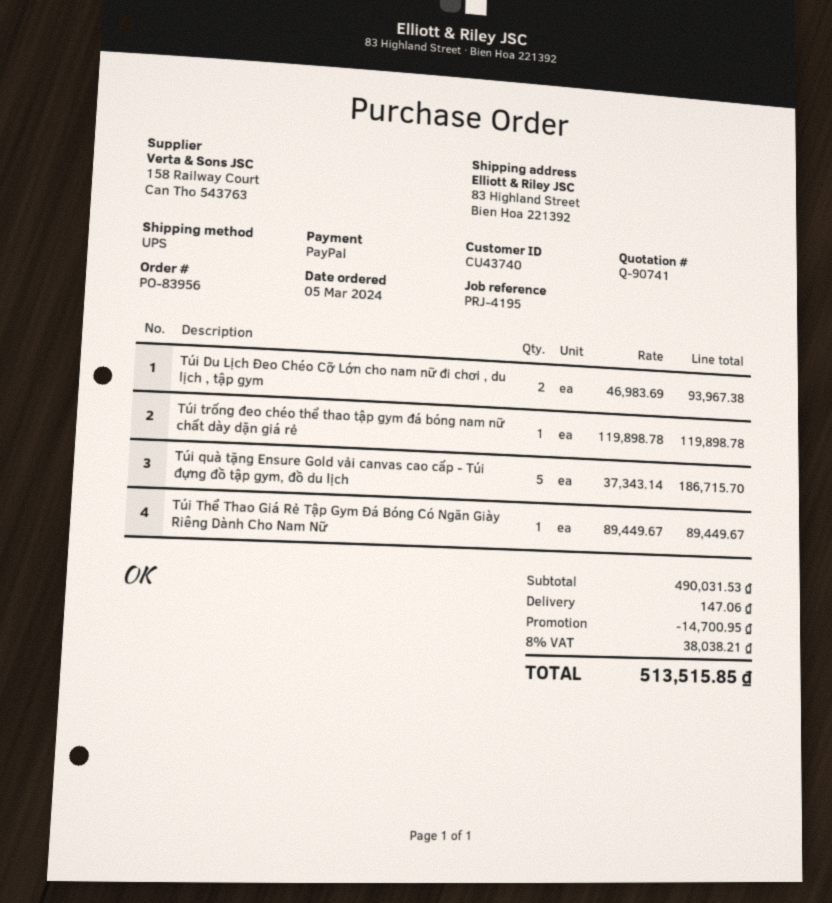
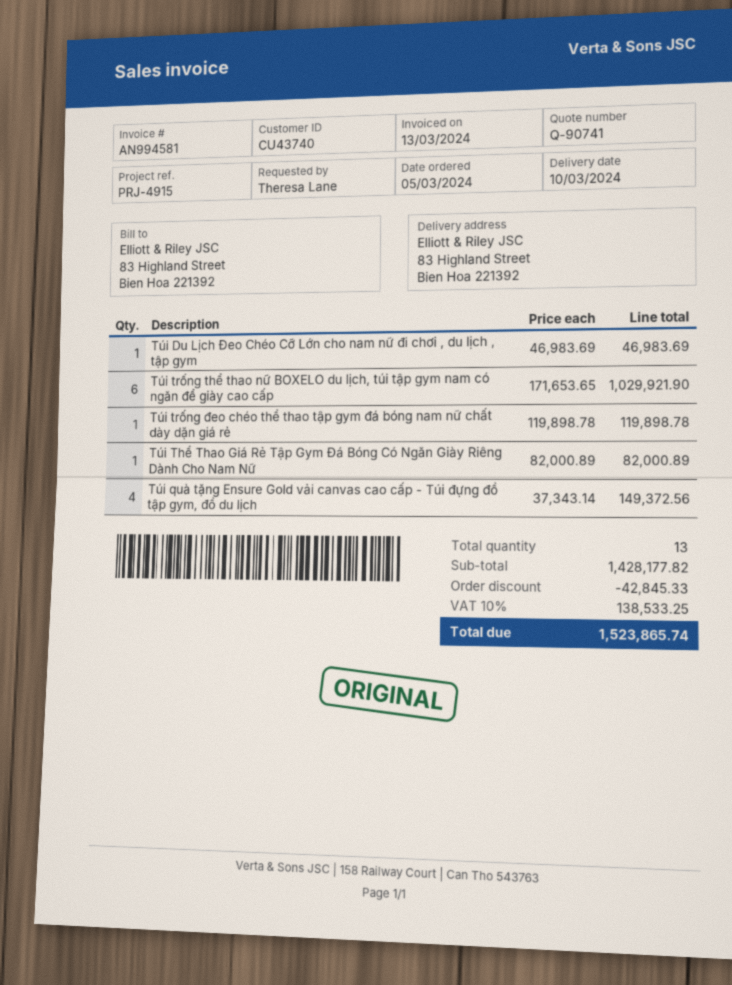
reference: PRJ-4195 -> PRJ-4915
Túi Du Lịch Đeo Chéo Cỡ Lớn cho nam nữ đi chơi , du lịch , tập gym: 2 x 46983.69 = 93967.38 -> 1 x 46983.69 = 46983.69
Túi quà tặng Ensure Gold vải canvas cao cấp - Túi đựng đồ tập gym, đồ du lịch: 5 x 37343.14 = 186715.70 -> 4 x 37343.14 = 149372.56
Túi Thể Thao Giá Rẻ Tập Gym Đá Bóng Có Ngăn Giày Riêng Dành Cho Nam Nữ: 1 x 89449.67 = 89449.67 -> 1 x 82000.89 = 82000.89
Túi trống thể thao nữ BOXELO du lịch, túi tập gym nam có ngăn để giày cao cấp: none -> 6 x 171653.65 = 1029921.90
subtotal: 490031.53 -> 1428177.82
discount: 14700.95 -> 42845.33
shipping: 147.06 -> none
tax: 8% = 38038.21 -> 10% = 138533.25
total: 513515.85 -> 1523865.74

